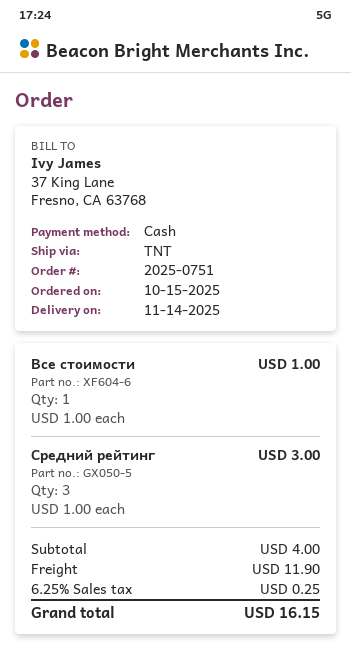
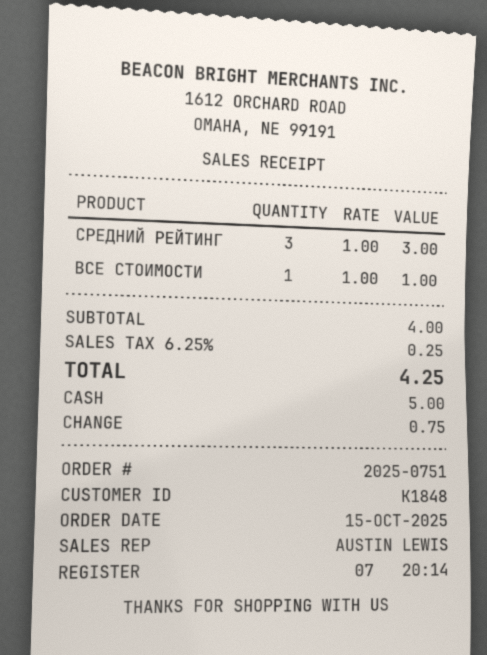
shipping: 11.90 -> none
total: 16.15 -> 4.25

